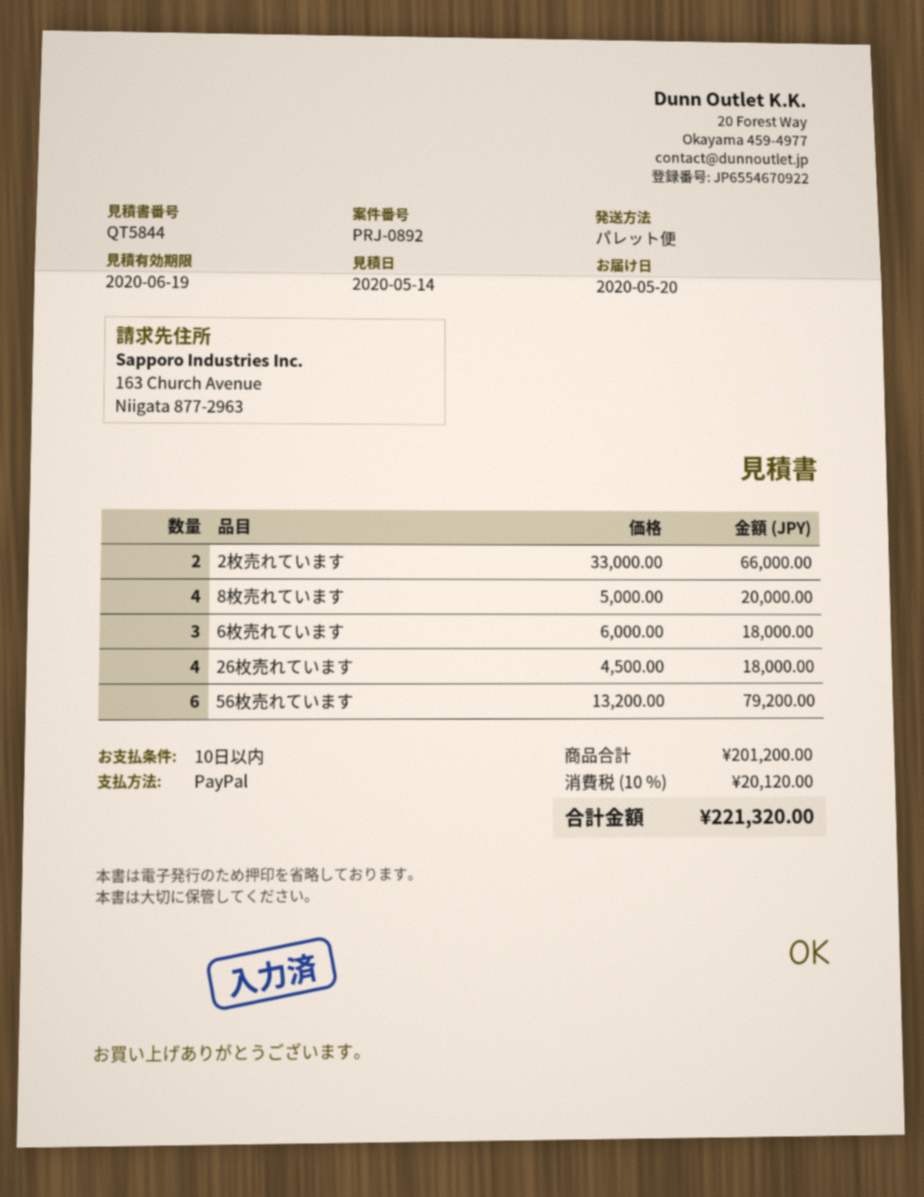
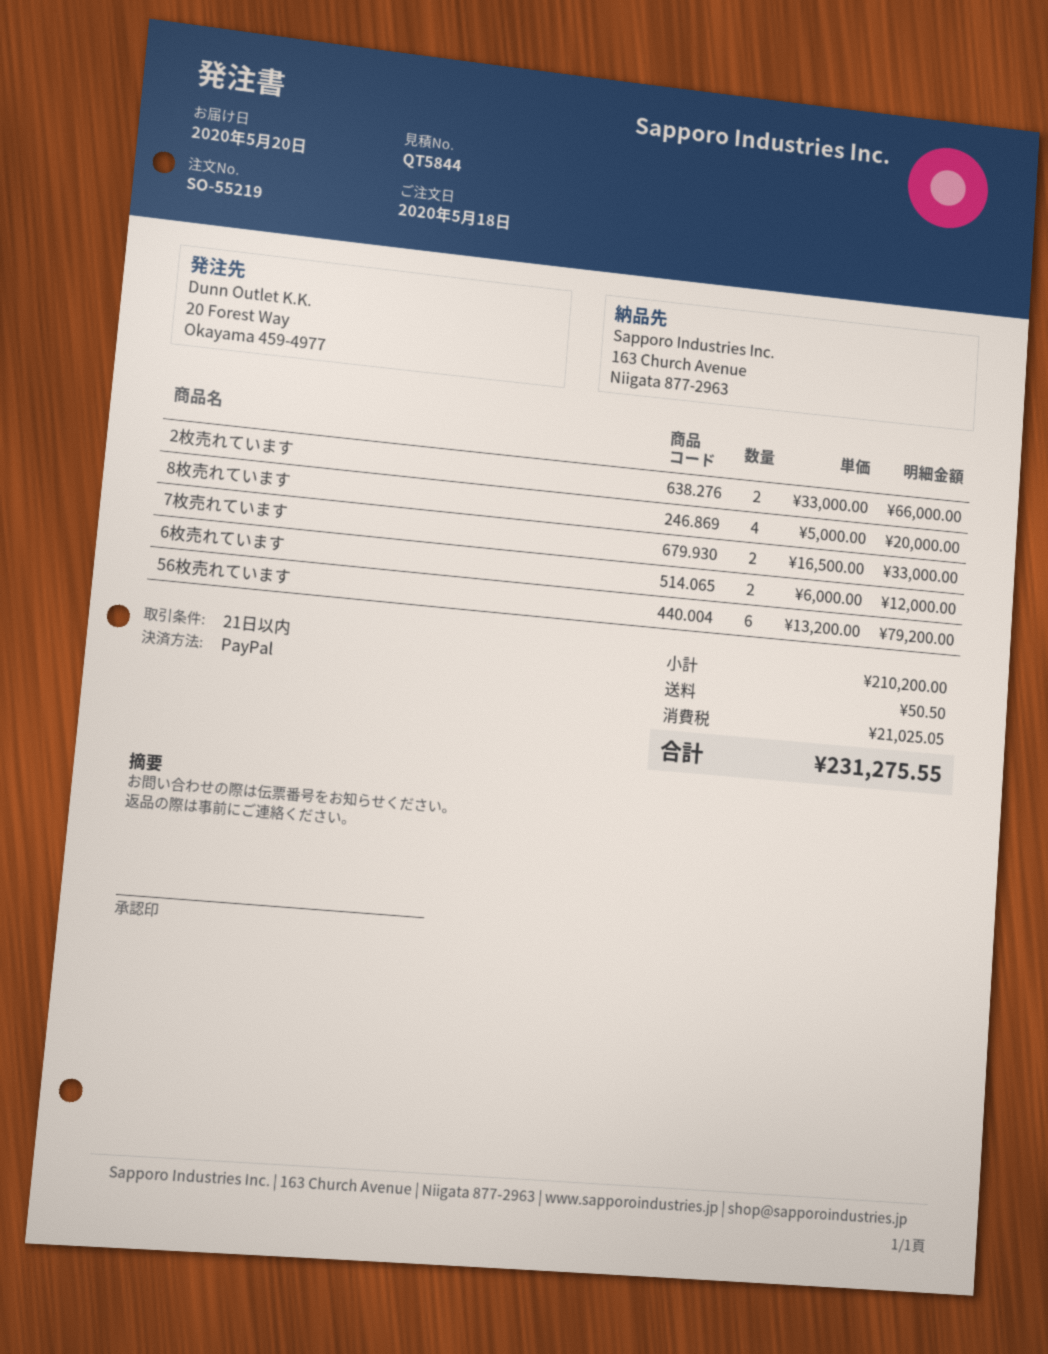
payment terms: 10 days -> 21 days
6枚売れています: 3 x 6000.00 = 18000.00 -> 2 x 6000.00 = 12000.00
26枚売れています: 4 x 4500.00 = 18000.00 -> none
7枚売れています: none -> 2 x 16500.00 = 33000.00
subtotal: 201200.00 -> 210200.00
shipping: none -> 50.50
tax: 20120.00 -> 21025.05
total: 221320.00 -> 231275.55

